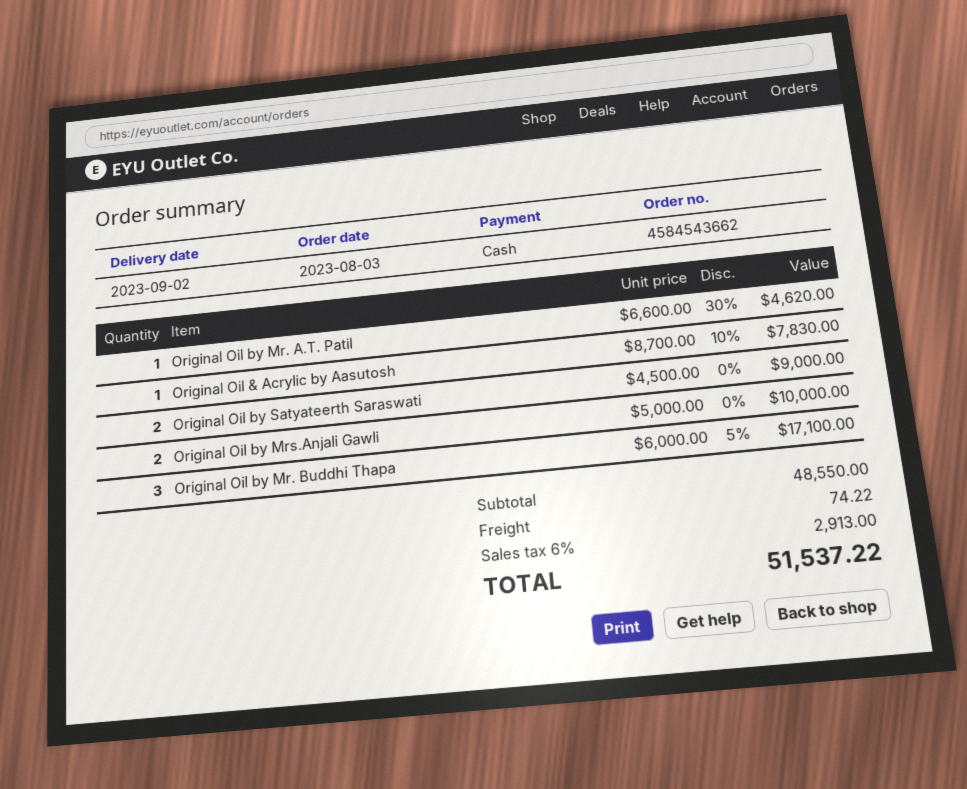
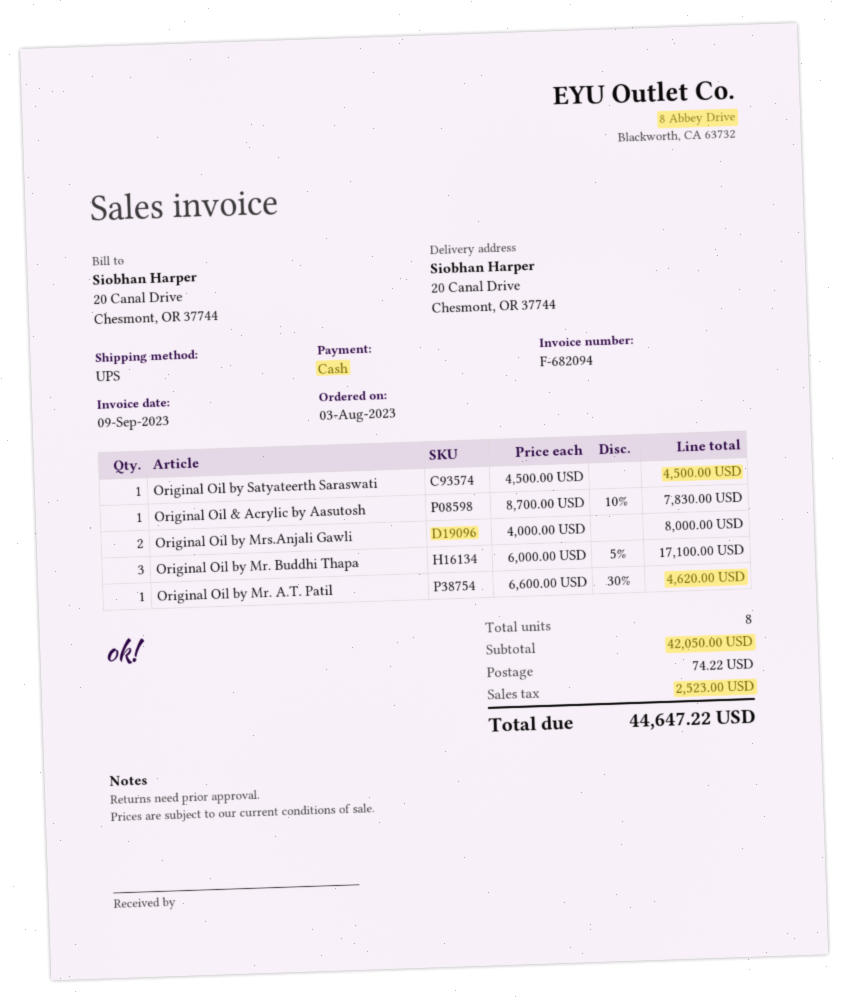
Original Oil by Satyateerth Saraswati: 2 x 4500.00 = 9000.00 -> 1 x 4500.00 = 4500.00
Original Oil by Mrs.Anjali Gawli: 2 x 5000.00 = 10000.00 -> 2 x 4000.00 = 8000.00
subtotal: 48550.00 -> 42050.00
tax: 2913.00 -> 2523.00
total: 51537.22 -> 44647.22

